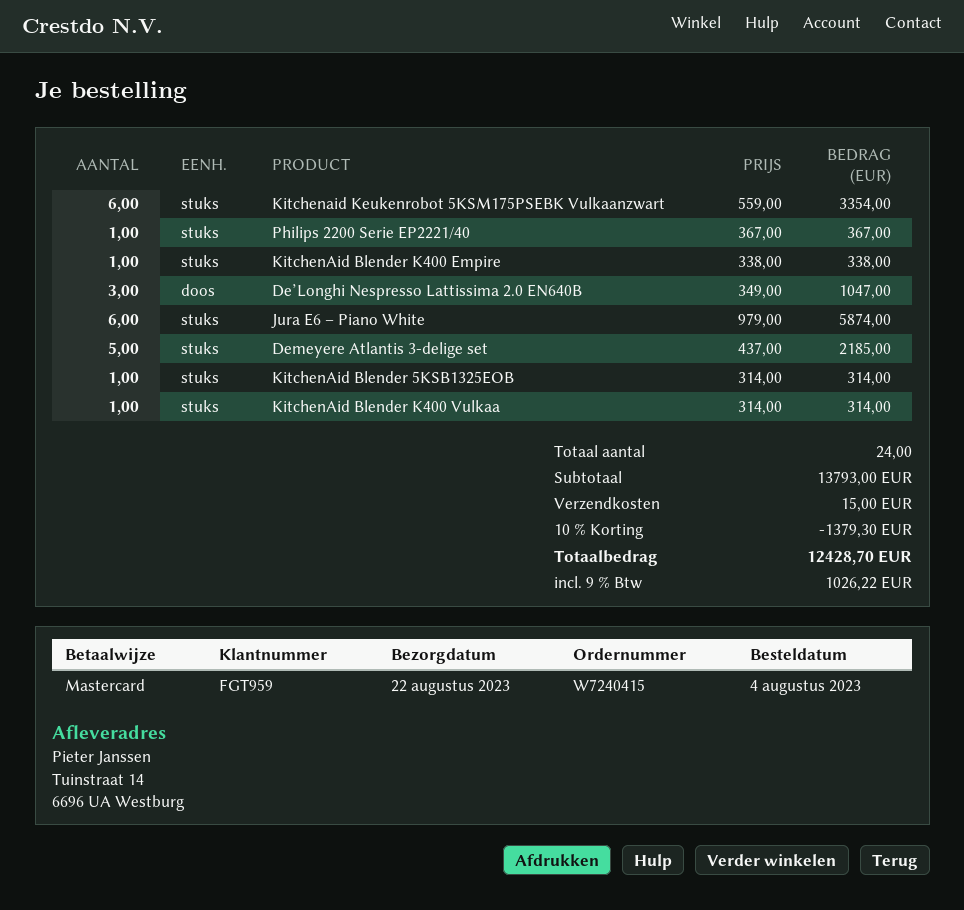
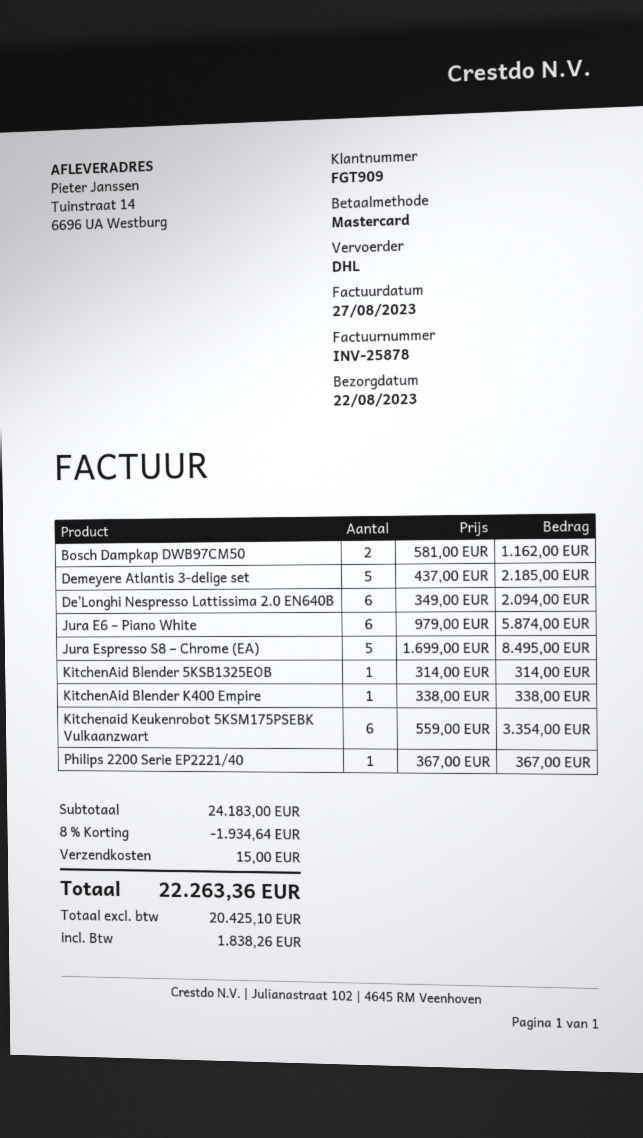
customer number: FGT959 -> FGT909
De’Longhi Nespresso Lattissima 2.0 EN640B: 3 x 349.00 = 1047.00 -> 6 x 349.00 = 2094.00
KitchenAid Blender K400 Vulkaa: 1 x 314.00 = 314.00 -> none
Bosch Dampkap DWB97CM50: none -> 2 x 581.00 = 1162.00
Jura Espresso S8 – Chrome (EA): none -> 5 x 1699.00 = 8495.00
subtotal: 13793.00 -> 24183.00
discount: 10% = 1379.30 -> 8% = 1934.64
tax: 1026.22 -> 1838.26
total: 12428.70 -> 22263.36

